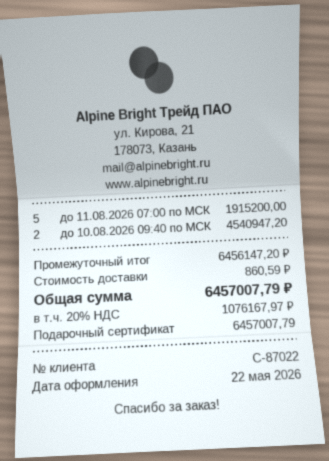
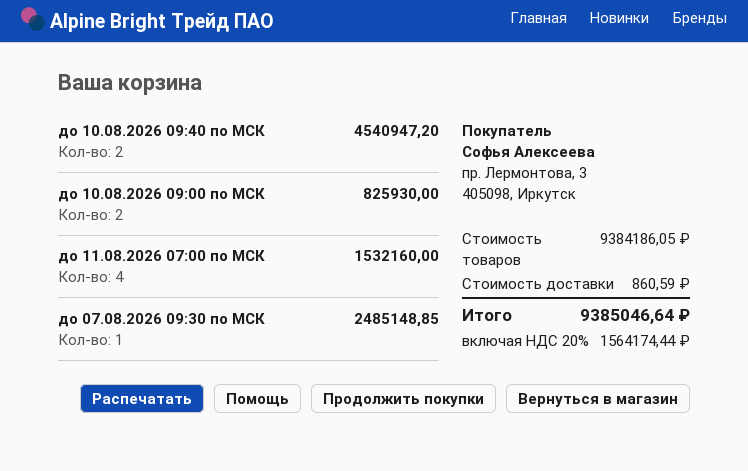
до 11.08.2026 07:00 по МСК: 5 for 1915200.00 -> 4 for 1532160.00
до 10.08.2026 09:00 по МСК: none -> 2 for 825930.00
до 07.08.2026 09:30 по МСК: none -> 1 for 2485148.85
subtotal: 6456147.20 -> 9384186.05
tax: 20% = 1076167.97 -> 20% = 1564174.44
total: 6457007.79 -> 9385046.64

